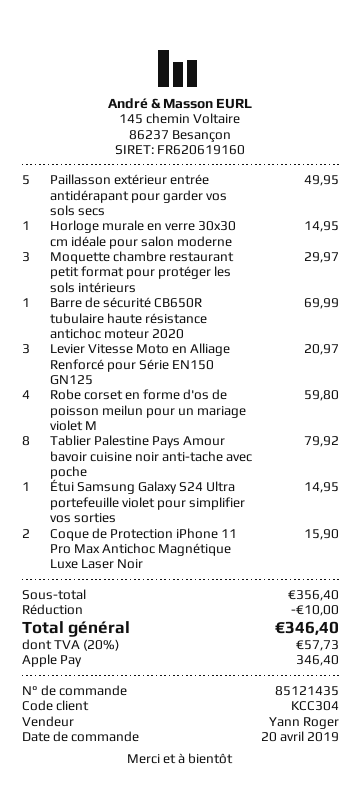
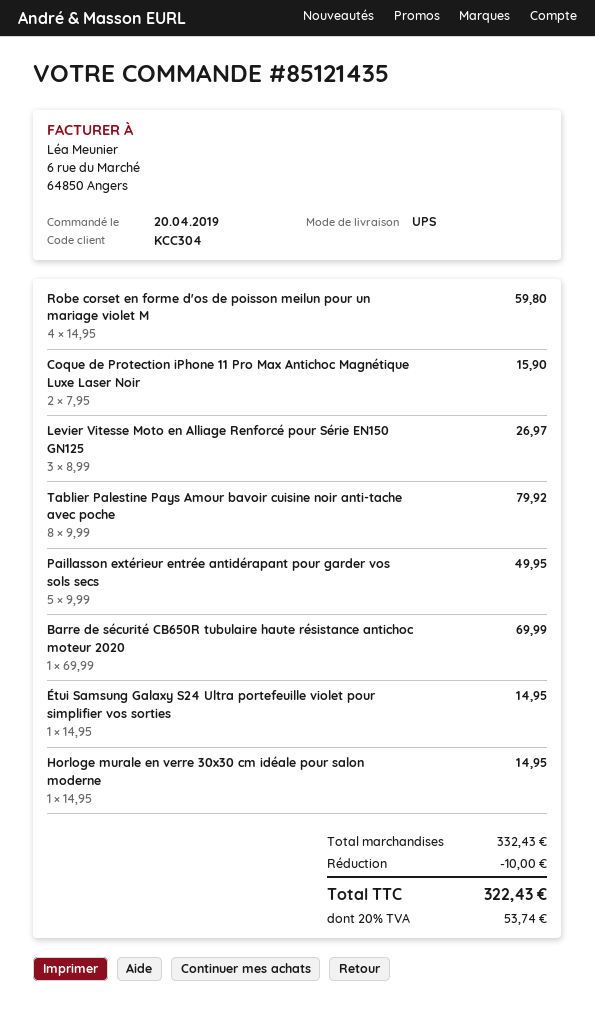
Moquette chambre restaurant petit format pour protéger les sols intérieurs: 3 for 29.97 -> none
Levier Vitesse Moto en Alliage Renforcé pour Série EN150 GN125: 3 for 20.97 -> 3 for 26.97
subtotal: 356.40 -> 332.43
tax: 20% = 57.73 -> 20% = 53.74
total: 346.40 -> 322.43

